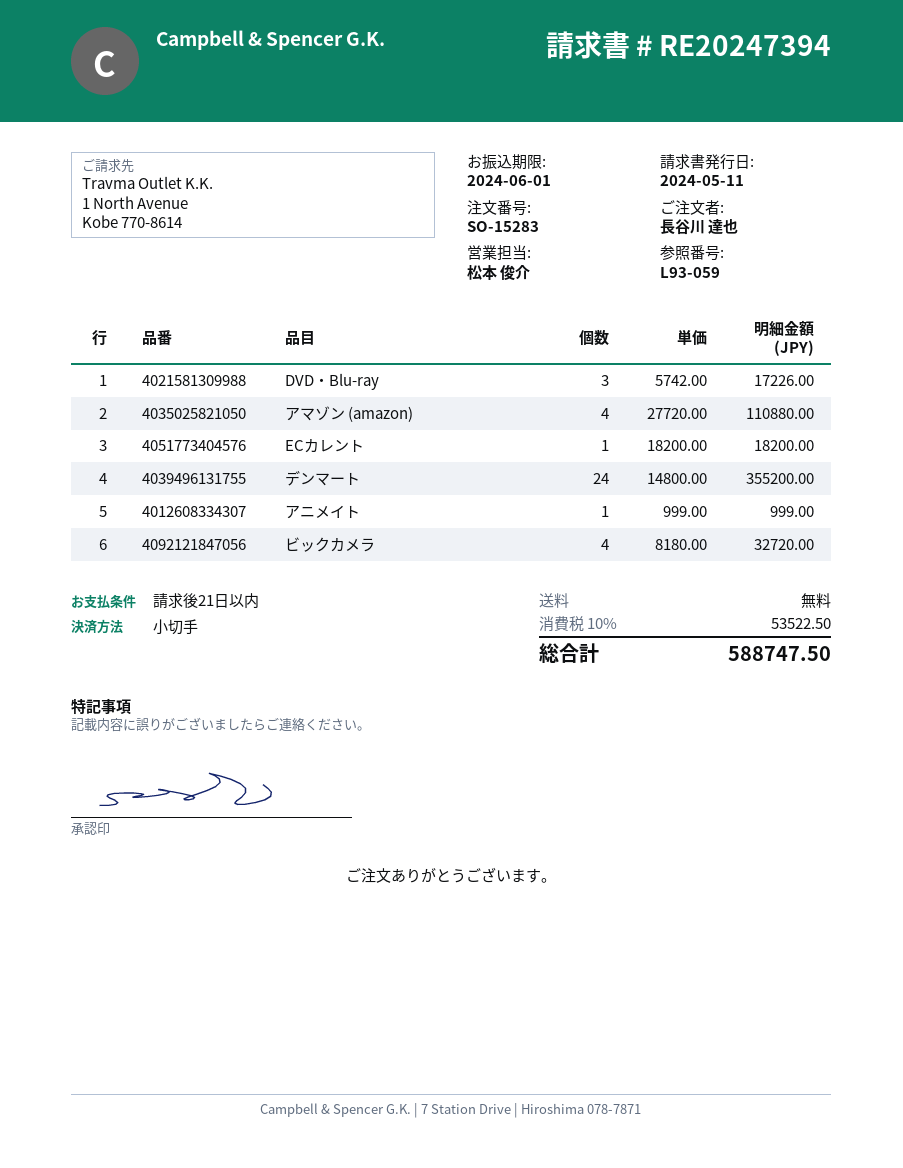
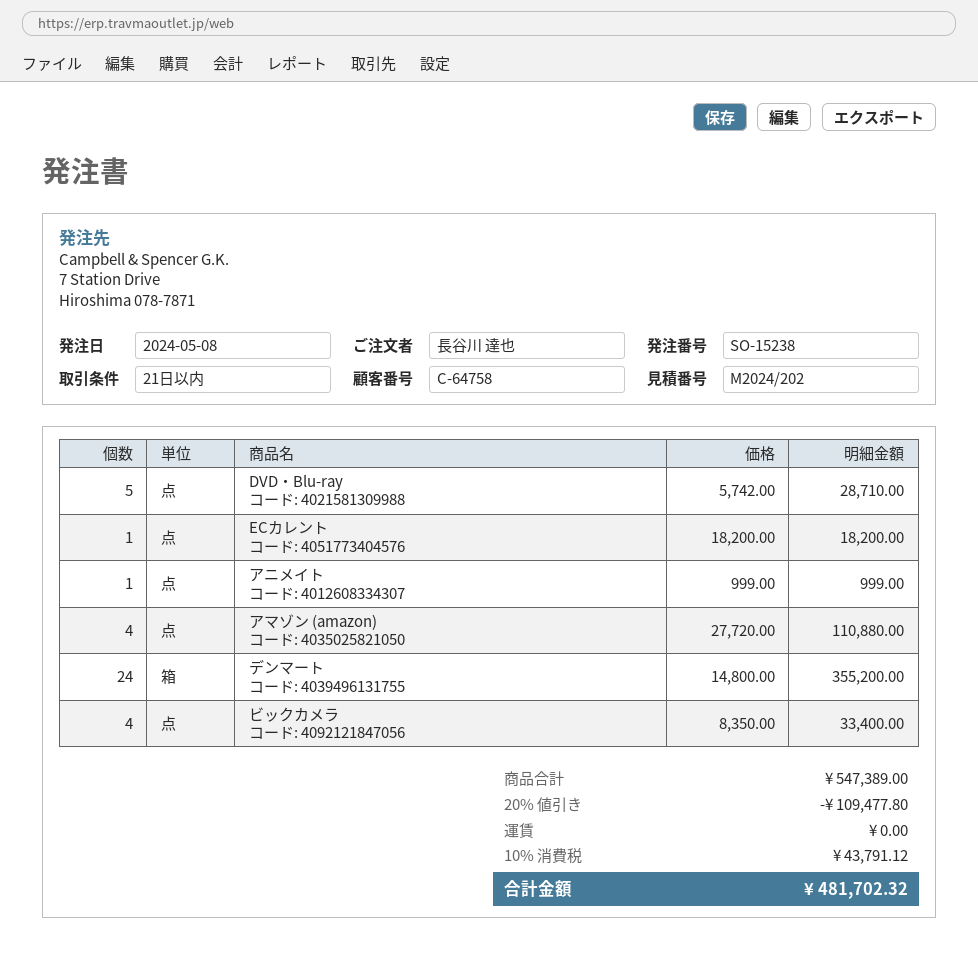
order number: SO-15283 -> SO-15238
DVD・Blu-ray: 3 x 5742.00 = 17226.00 -> 5 x 5742.00 = 28710.00
ビックカメラ: 4 x 8180.00 = 32720.00 -> 4 x 8350.00 = 33400.00
discount: none -> 20% = 109477.80
tax: 10% = 53522.50 -> 10% = 43791.12
total: 588747.50 -> 481702.32

